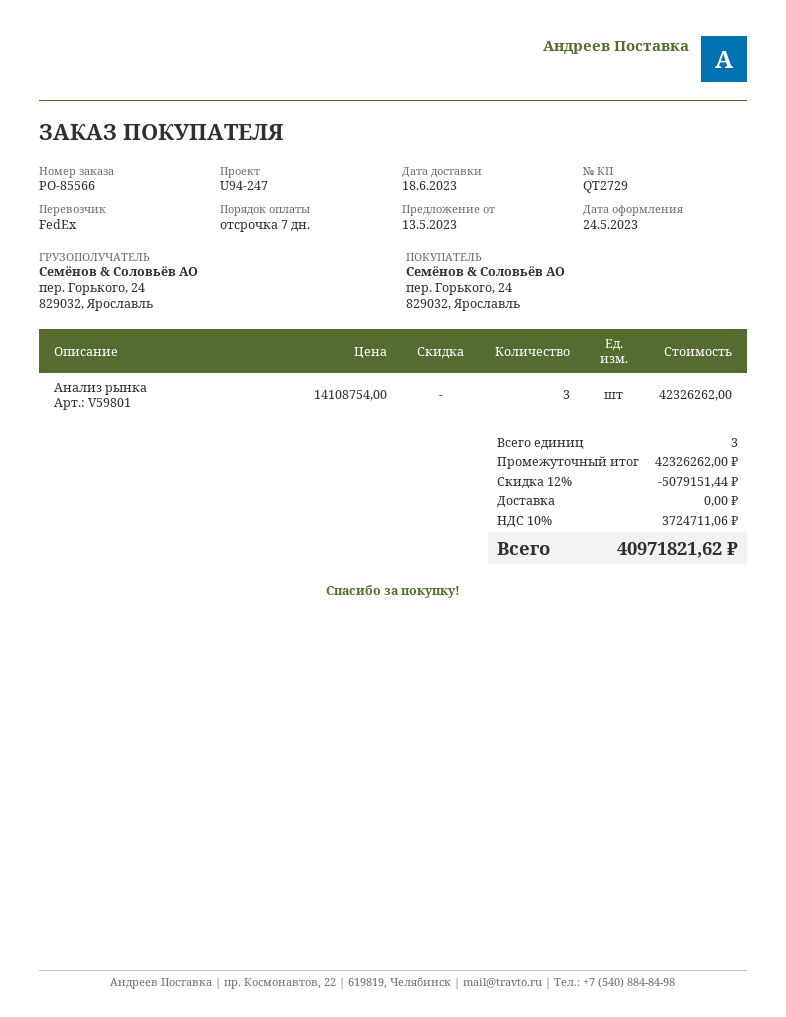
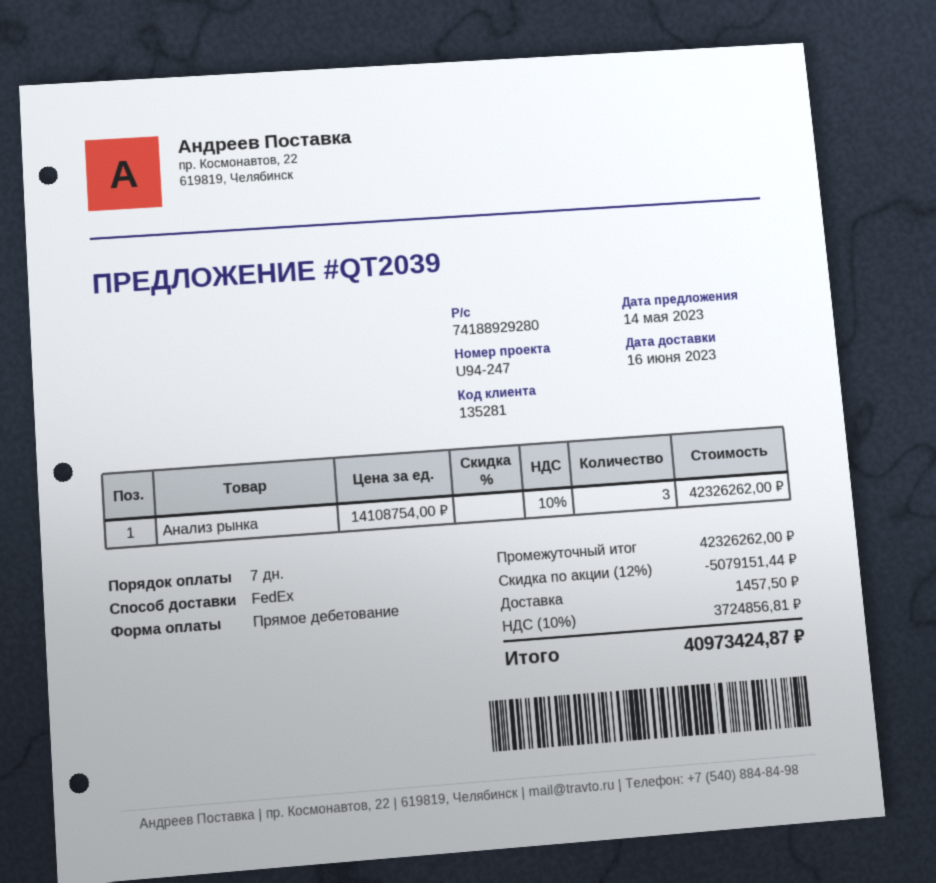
quote number: QT2729 -> QT2039
quote date: 2023-05-13 -> 2023-05-14
delivery date: 2023-06-18 -> 2023-06-16
shipping: 0.00 -> 1457.50
tax: 10% = 3724711.06 -> 10% = 3724856.81
total: 40971821.62 -> 40973424.87

